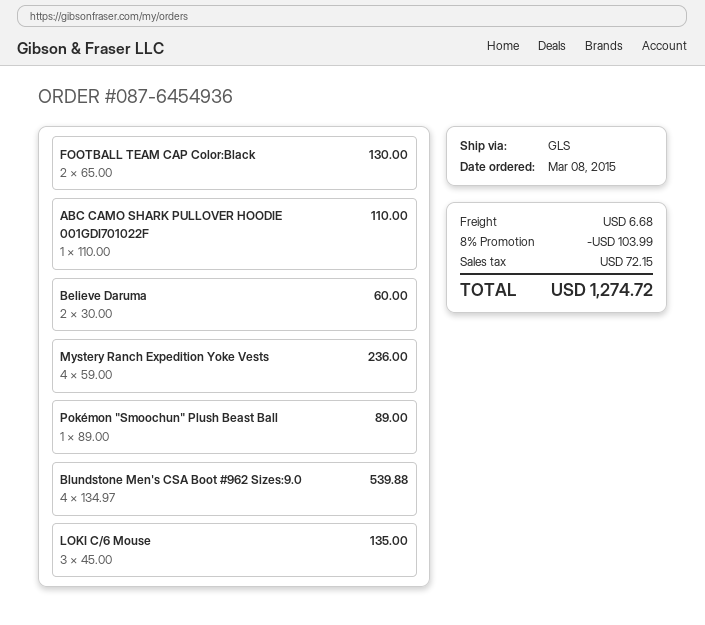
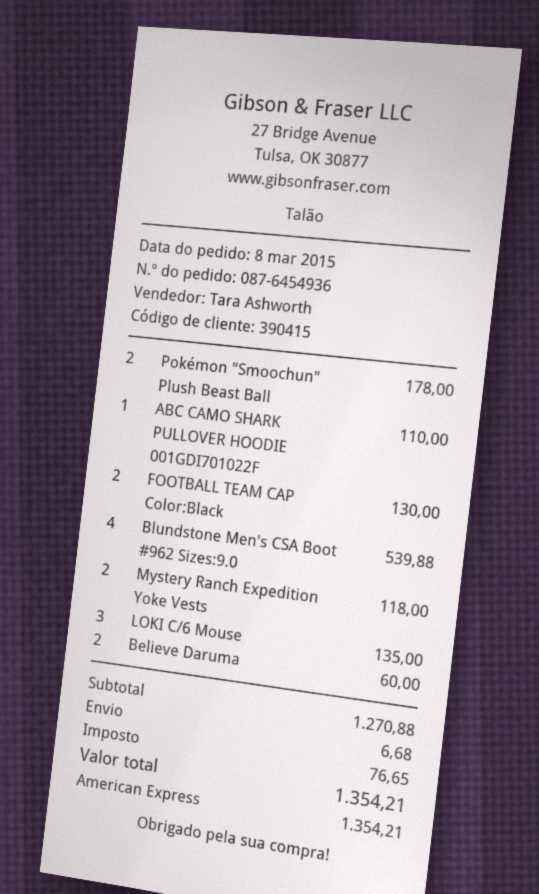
Mystery Ranch Expedition Yoke Vests: 4 for 236.00 -> 2 for 118.00
Pokémon "Smoochun" Plush Beast Ball: 1 for 89.00 -> 2 for 178.00
discount: 8% = 103.99 -> none
tax: 72.15 -> 76.65
total: 1274.72 -> 1354.21

